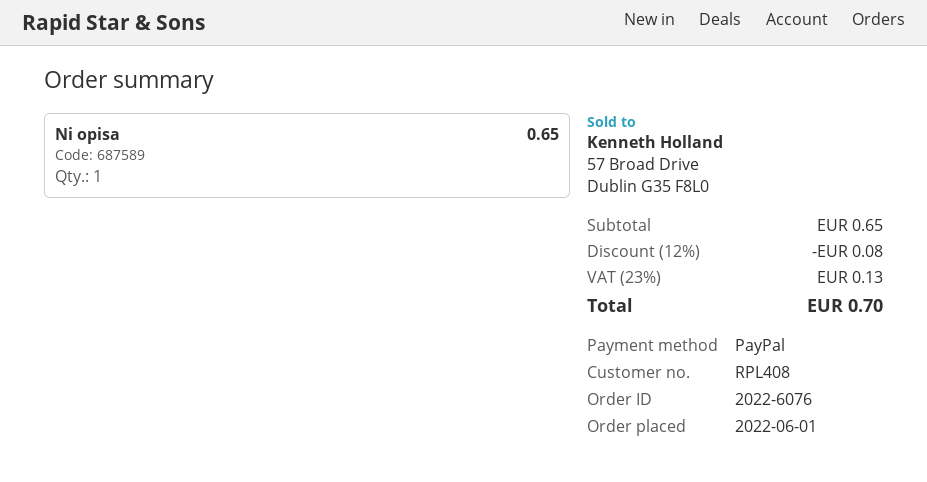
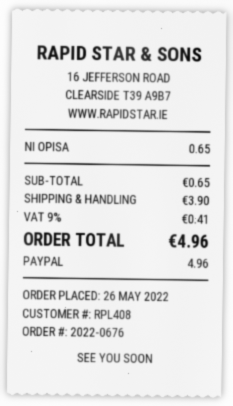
order number: 2022-6076 -> 2022-0676
order date: 2022-06-01 -> 2022-05-26
discount: 12% = 0.08 -> none
shipping: none -> 3.90
tax: 23% = 0.13 -> 9% = 0.41
total: 0.70 -> 4.96

